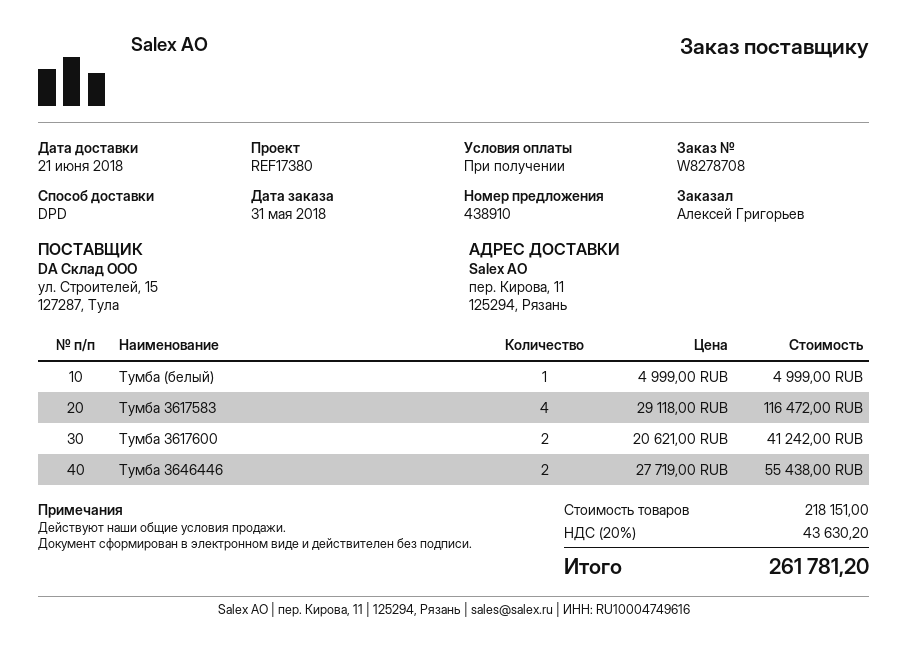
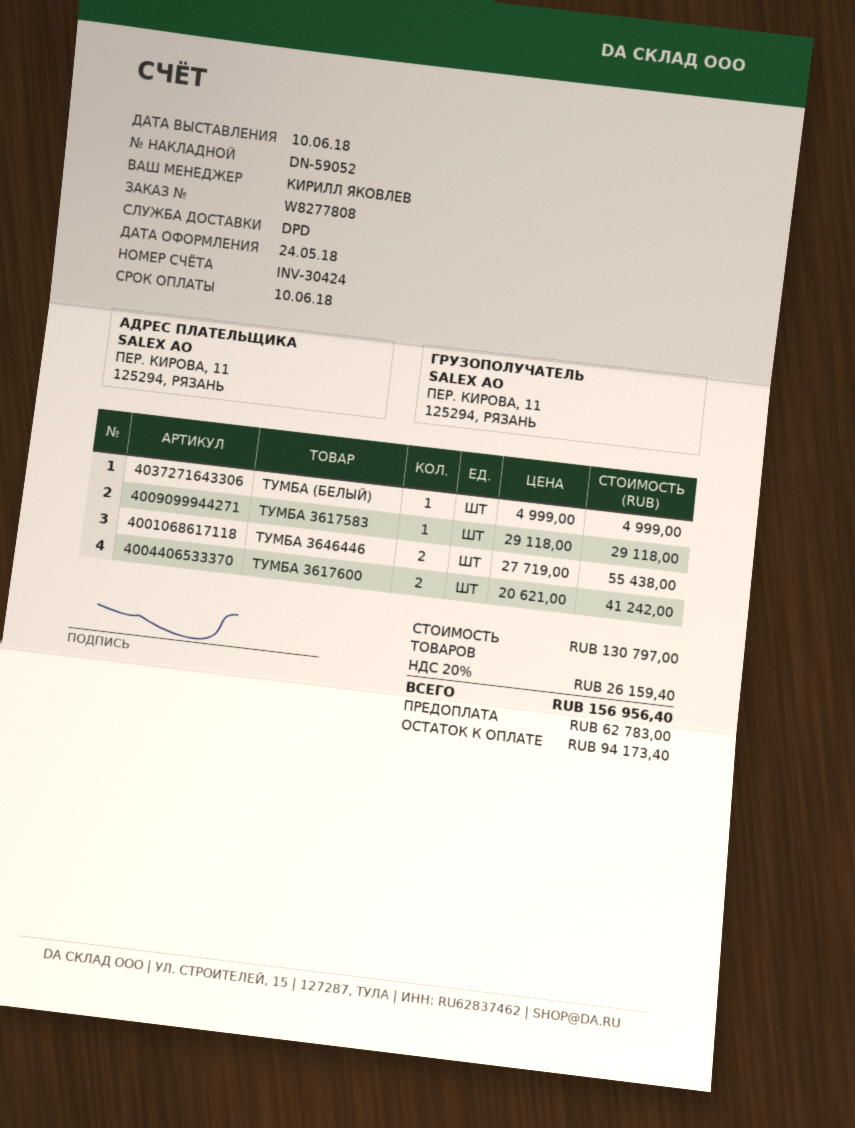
order number: W8278708 -> W8277808
order date: 2018-05-31 -> 2018-05-24
Тумба 3617583: 4 x 29118.00 = 116472.00 -> 1 x 29118.00 = 29118.00
subtotal: 218151.00 -> 130797.00
tax: 20% = 43630.20 -> 20% = 26159.40
total: 261781.20 -> 156956.40

